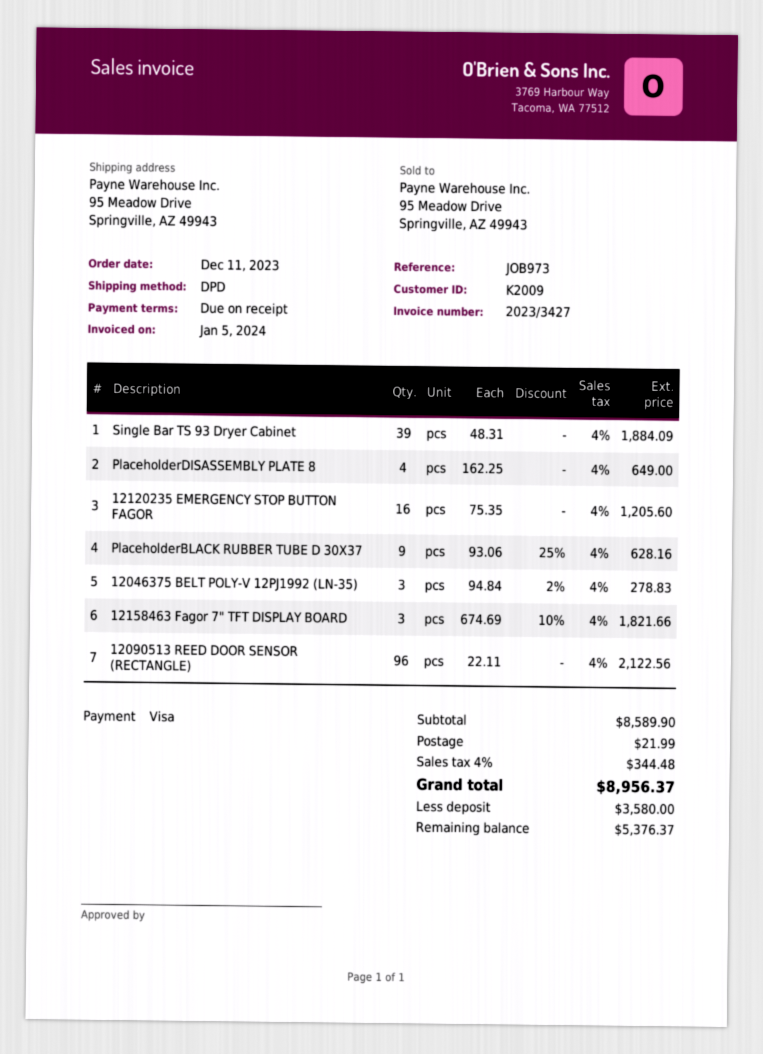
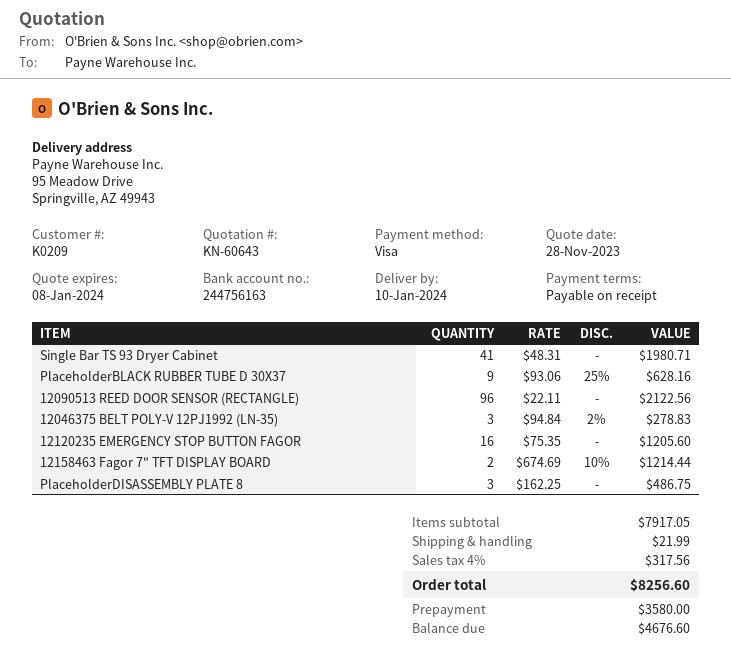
customer number: K2009 -> K0209
Single Bar TS 93 Dryer Cabinet: 39 x 48.31 = 1884.09 -> 41 x 48.31 = 1980.71
PlaceholderDISASSEMBLY PLATE 8: 4 x 162.25 = 649.00 -> 3 x 162.25 = 486.75
12158463 Fagor 7" TFT DISPLAY BOARD: 3 x 674.69 - 10% = 1821.66 -> 2 x 674.69 - 10% = 1214.44
subtotal: 8589.90 -> 7917.05
tax: 4% = 344.48 -> 4% = 317.56
total: 8956.37 -> 8256.60
balance: 5376.37 -> 4676.60

